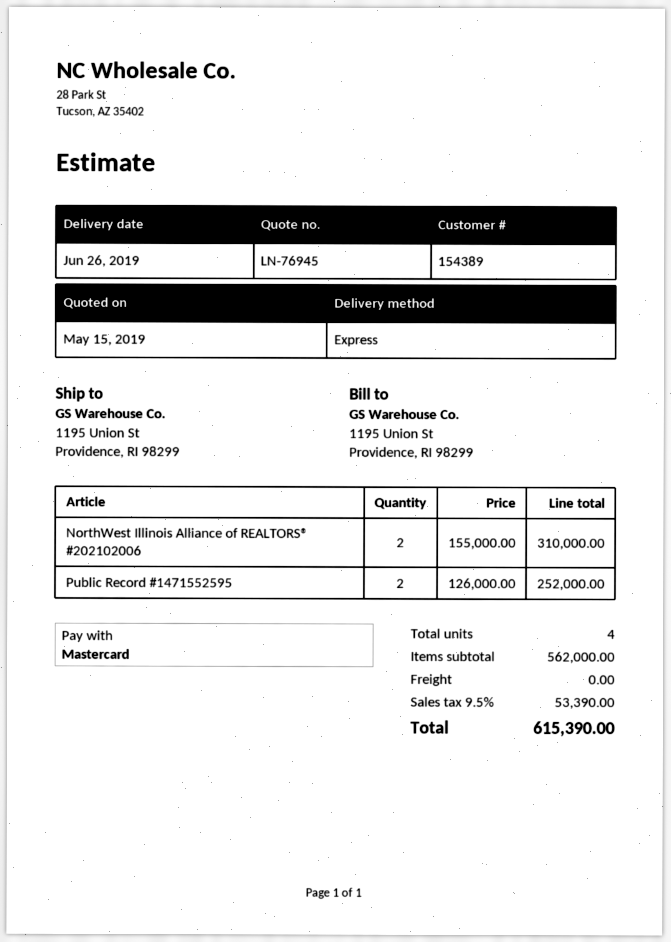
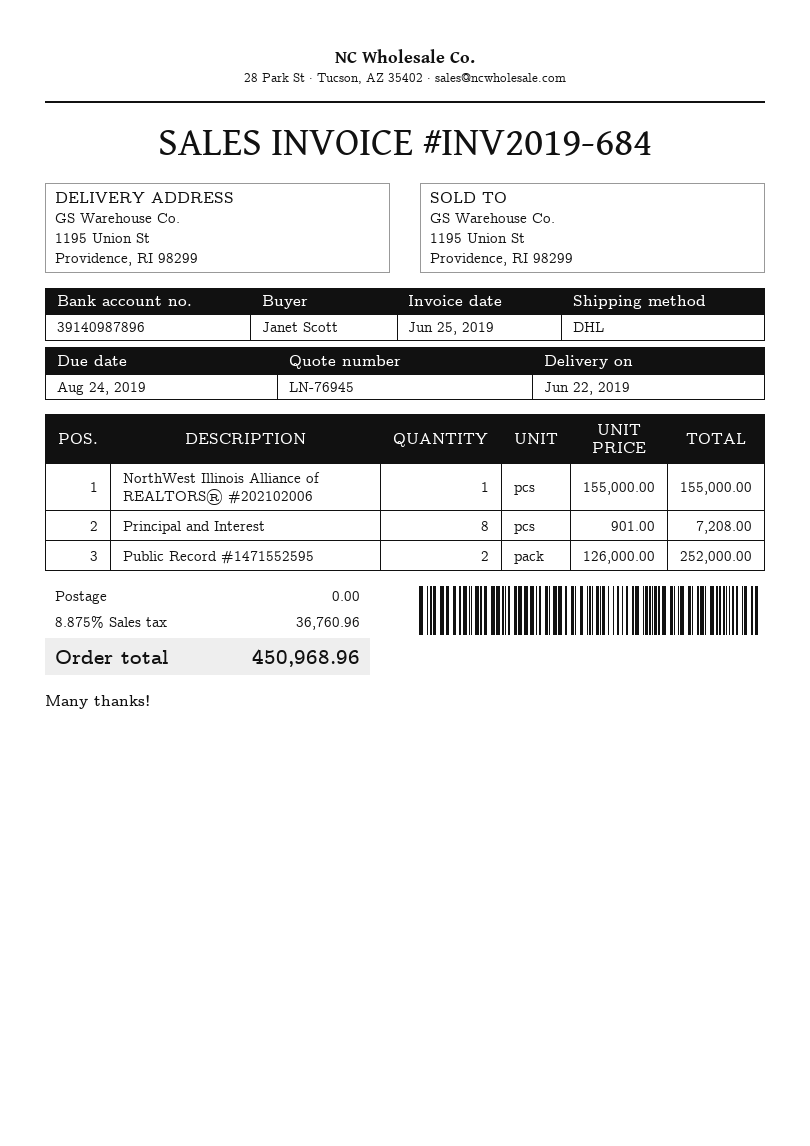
delivery date: 2019-06-26 -> 2019-06-22
shipping method: express -> DHL
NorthWest Illinois Alliance of REALTORS® #202102006: 2 x 155000.00 = 310000.00 -> 1 x 155000.00 = 155000.00
Principal and Interest: none -> 8 x 901.00 = 7208.00
tax: 9.5% = 53390.00 -> 8.875% = 36760.96
total: 615390.00 -> 450968.96

